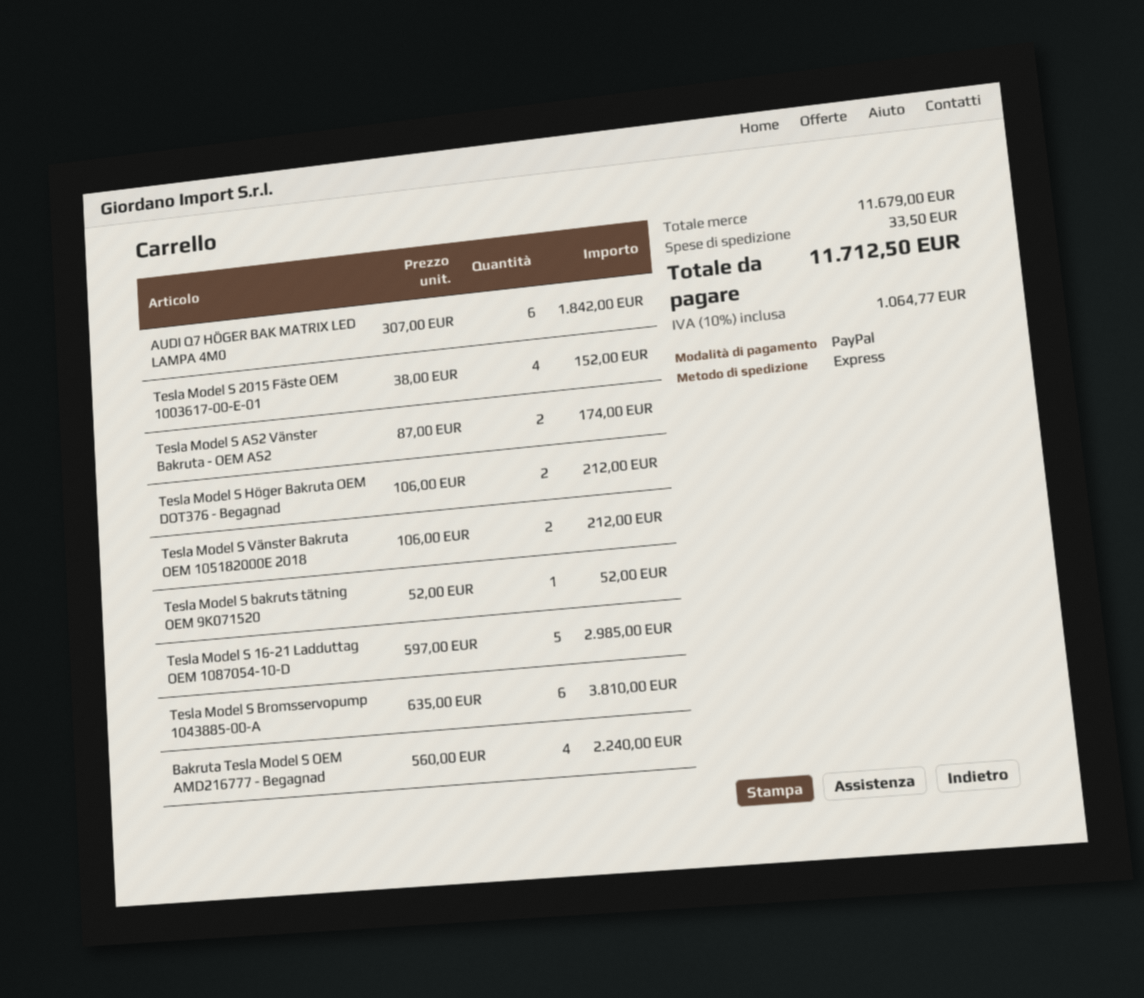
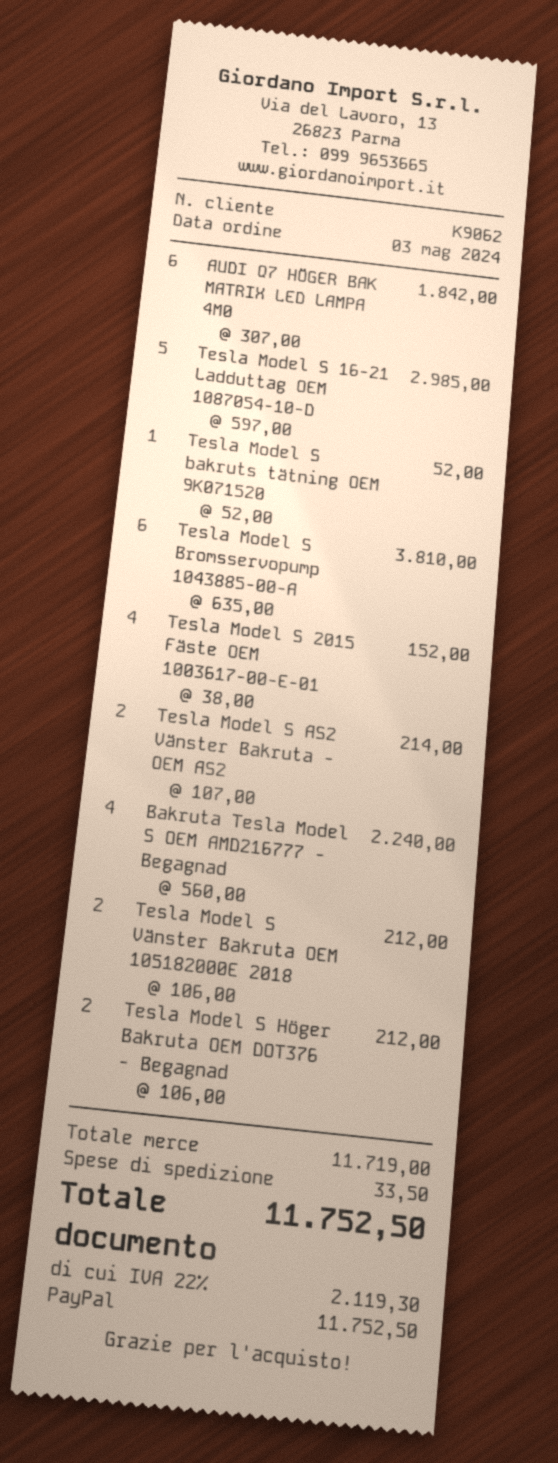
Tesla Model S AS2 Vänster Bakruta - OEM AS2: 2 x 87.00 = 174.00 -> 2 x 107.00 = 214.00
subtotal: 11679.00 -> 11719.00
tax: 10% = 1064.77 -> 22% = 2119.30
total: 11712.50 -> 11752.50

